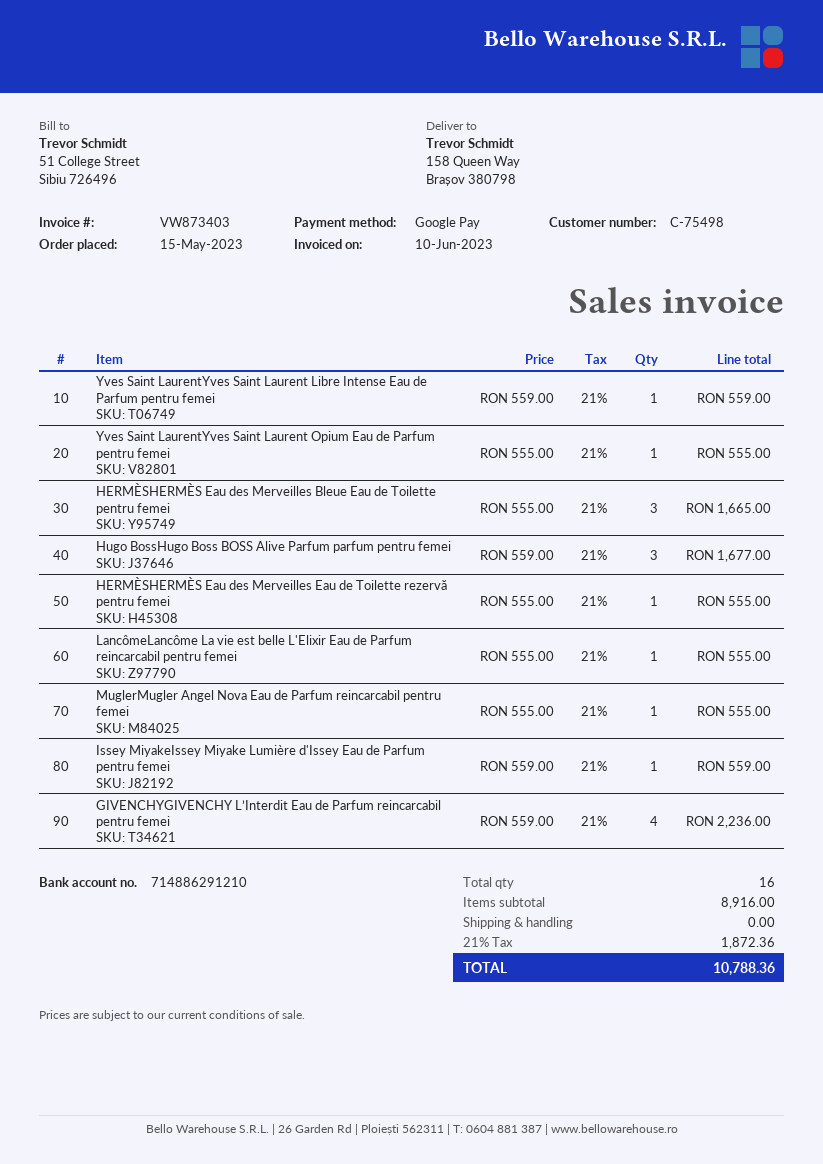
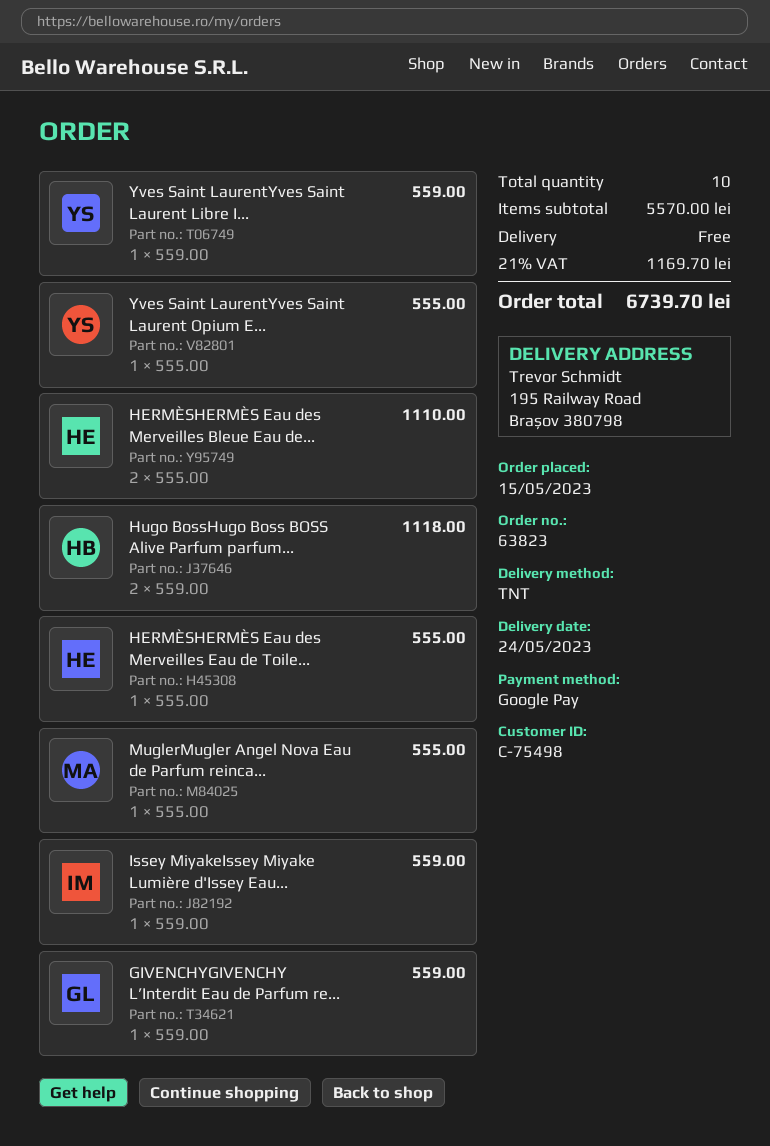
ship to: 158 Queen Way, Brașov 380798 -> 195 Railway Road, Brașov 380798
HERMÈSHERMÈS Eau des Merveilles Bleue Eau de Toilette pentru femei: 3 x 555.00 = 1665.00 -> 2 x 555.00 = 1110.00
Hugo BossHugo Boss BOSS Alive Parfum parfum pentru femei: 3 x 559.00 = 1677.00 -> 2 x 559.00 = 1118.00
LancômeLancôme La vie est belle L'Elixir Eau de Parfum reincarcabil pentru femei: 1 x 555.00 = 555.00 -> none
GIVENCHYGIVENCHY L’Interdit Eau de Parfum reincarcabil pentru femei: 4 x 559.00 = 2236.00 -> 1 x 559.00 = 559.00
total quantity: 16 -> 10
subtotal: 8916.00 -> 5570.00
tax: 21% = 1872.36 -> 21% = 1169.70
total: 10788.36 -> 6739.70

